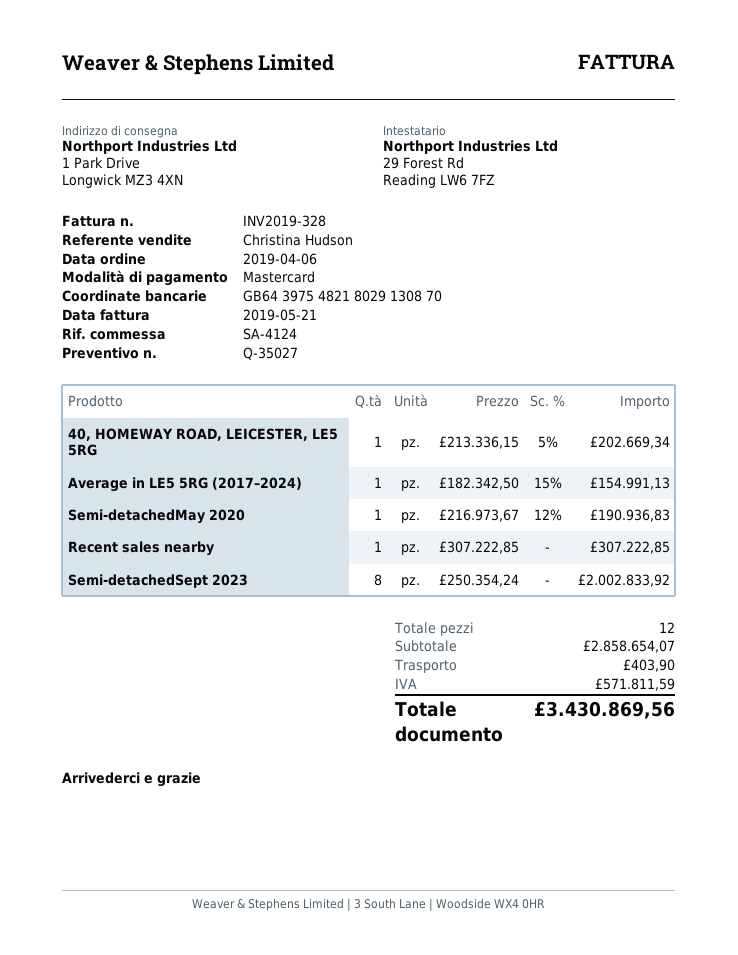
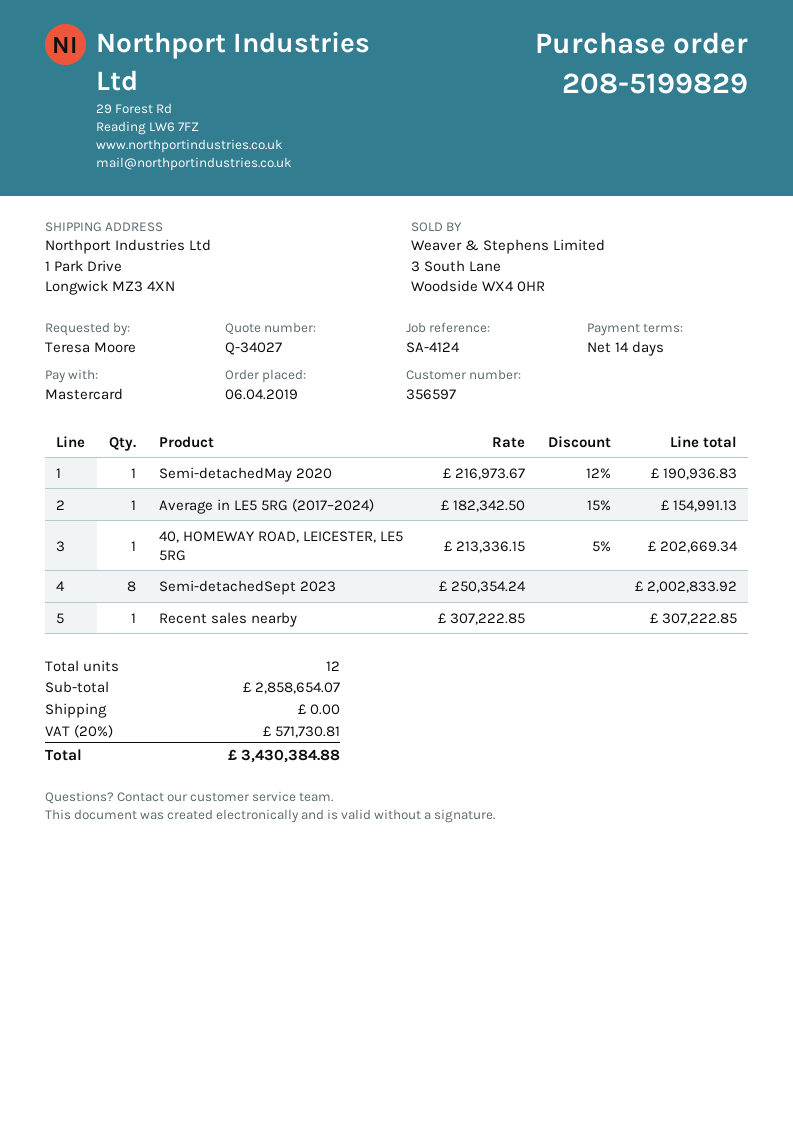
quote number: Q-35027 -> Q-34027
shipping: 403.90 -> 0.00
tax: 571811.59 -> 571730.81
total: 3430869.56 -> 3430384.88

